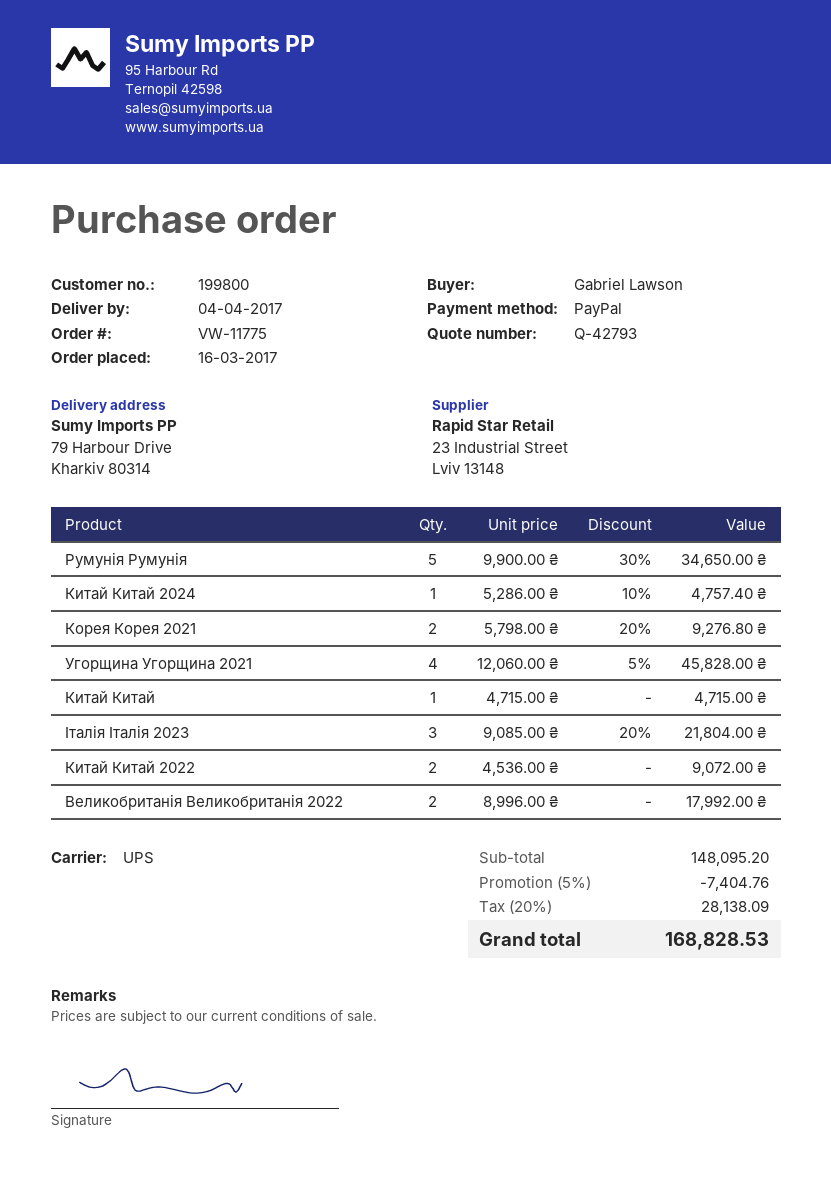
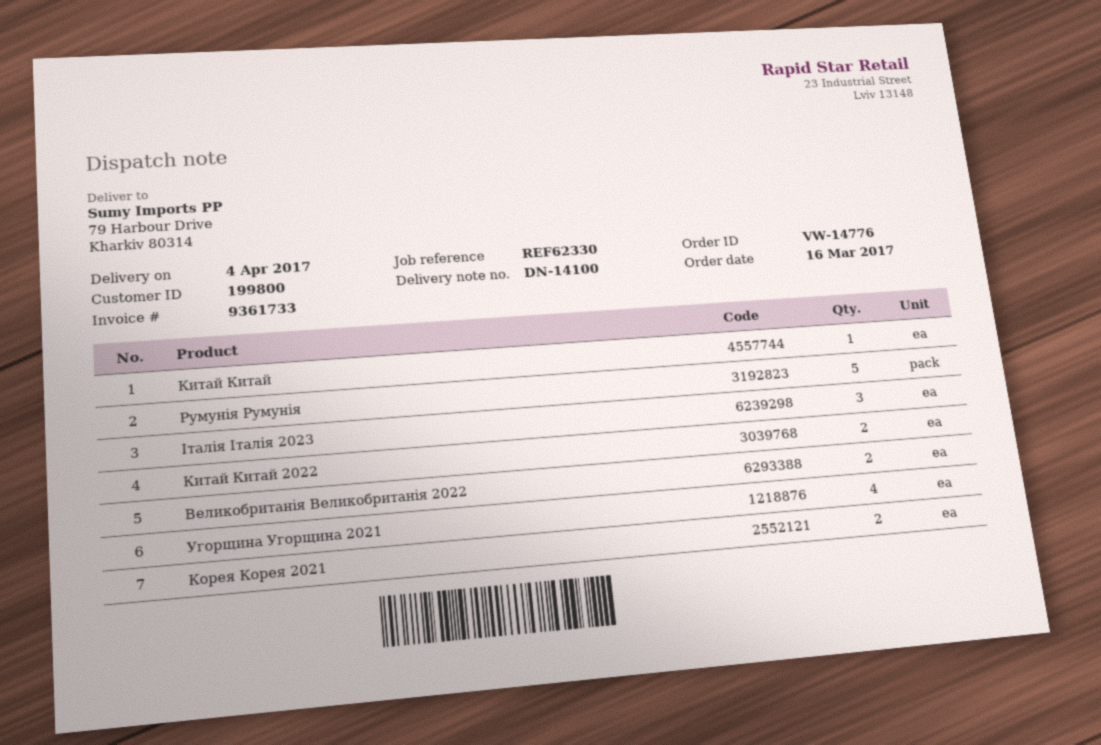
order number: VW-11775 -> VW-14776
Китай Китай 2024: 1 -> none

